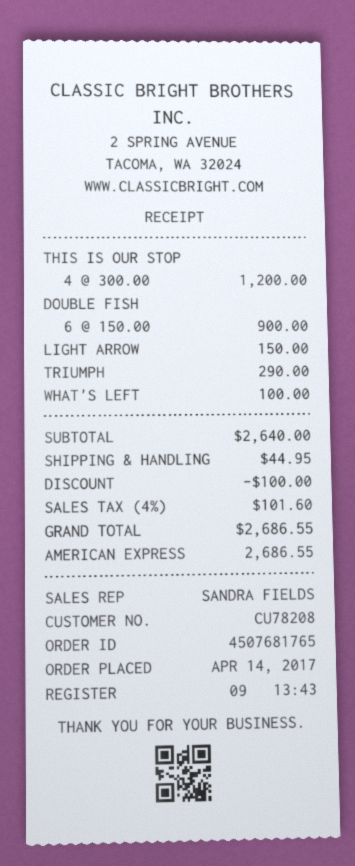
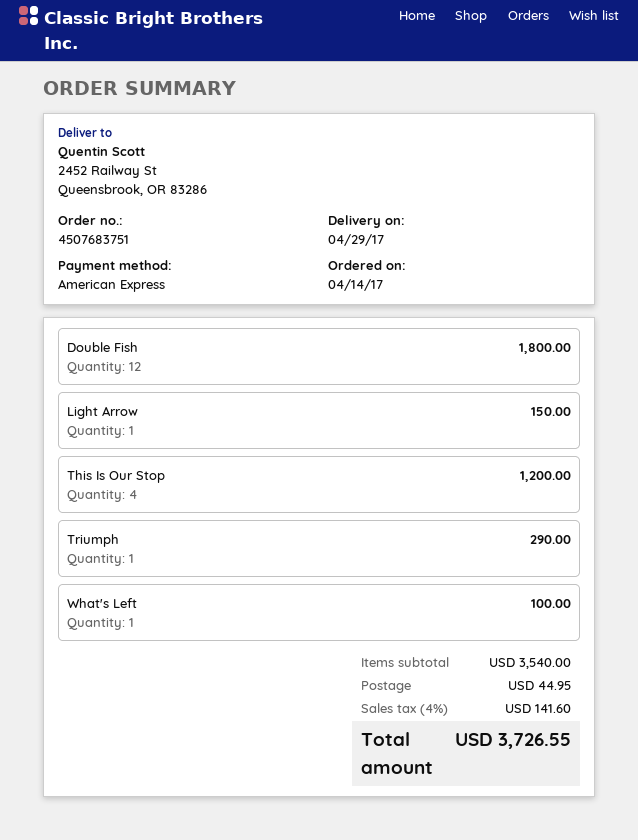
order number: 4507681765 -> 4507683751
DOUBLE FISH: 6 for 900.00 -> 12 for 1800.00
subtotal: 2640.00 -> 3540.00
discount: 100.00 -> none
tax: 4% = 101.60 -> 4% = 141.60
total: 2686.55 -> 3726.55

